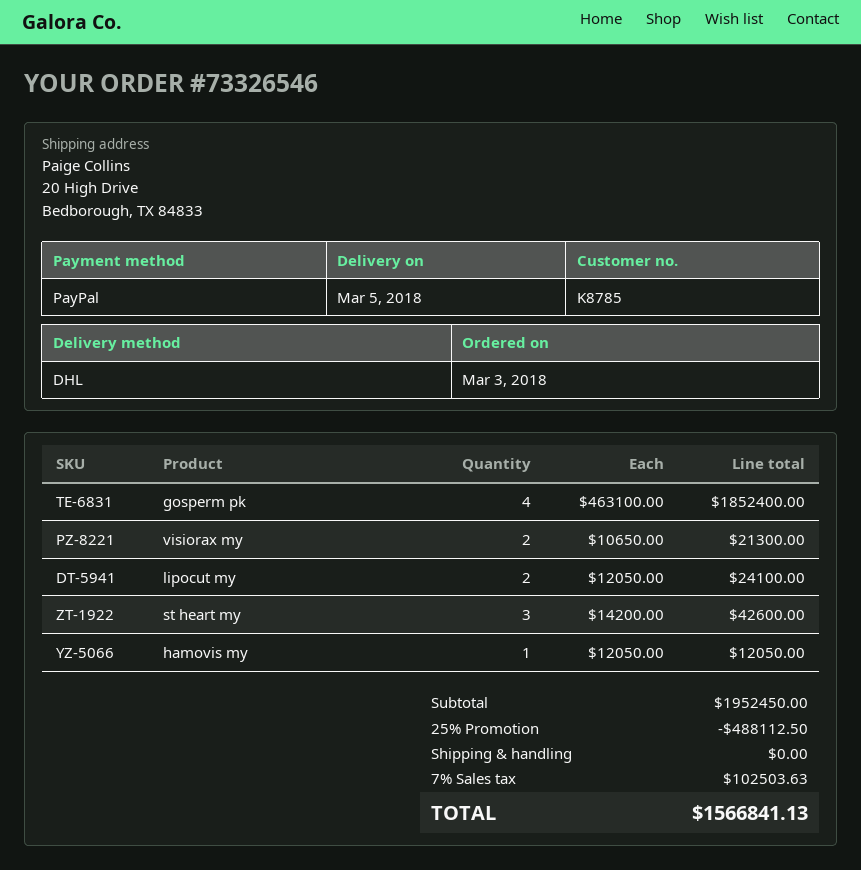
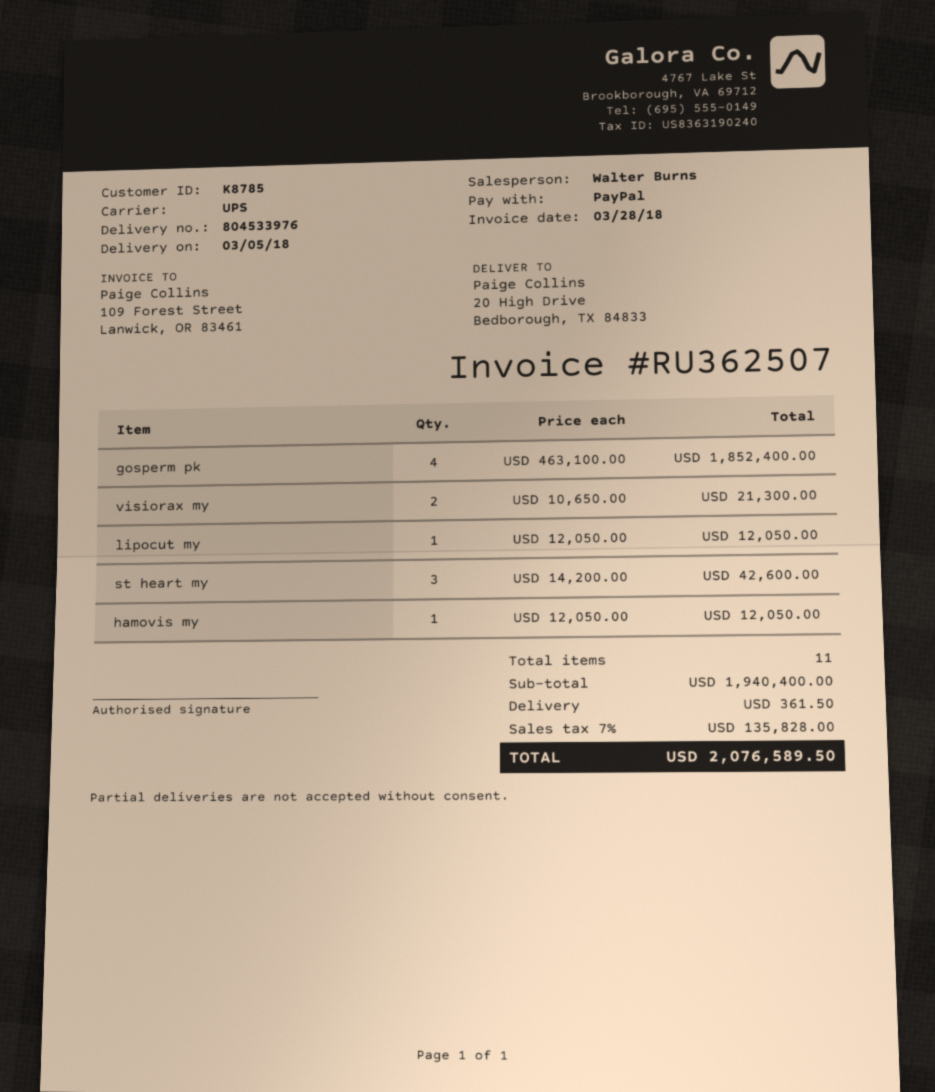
shipping method: DHL -> UPS
lipocut my: 2 x 12050.00 = 24100.00 -> 1 x 12050.00 = 12050.00
subtotal: 1952450.00 -> 1940400.00
discount: 25% = 488112.50 -> none
shipping: 0.00 -> 361.50
tax: 7% = 102503.63 -> 7% = 135828.00
total: 1566841.13 -> 2076589.50

